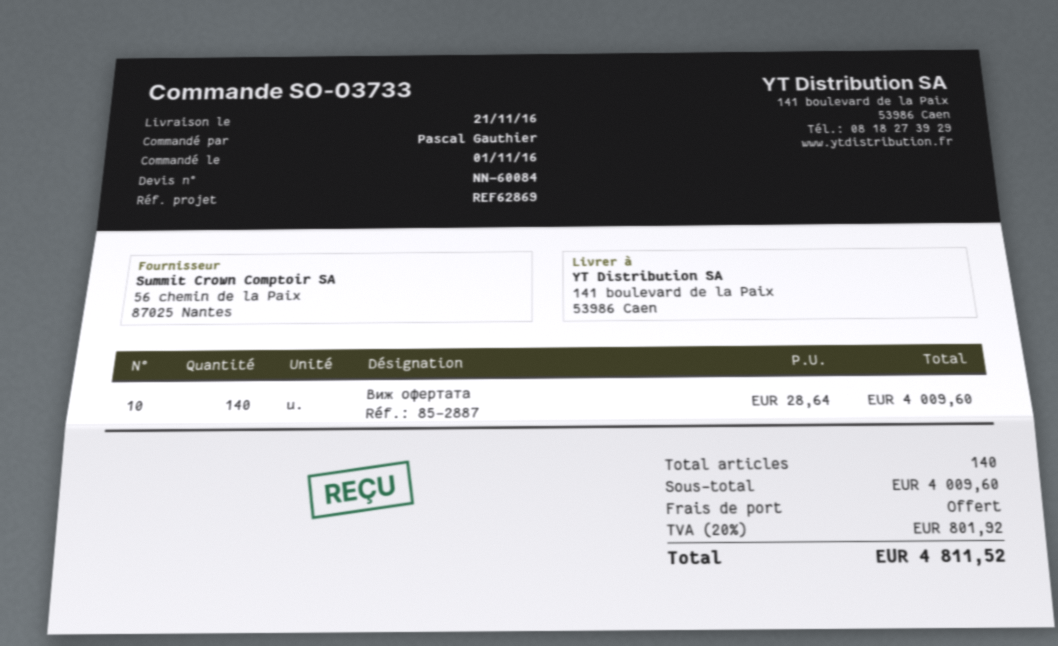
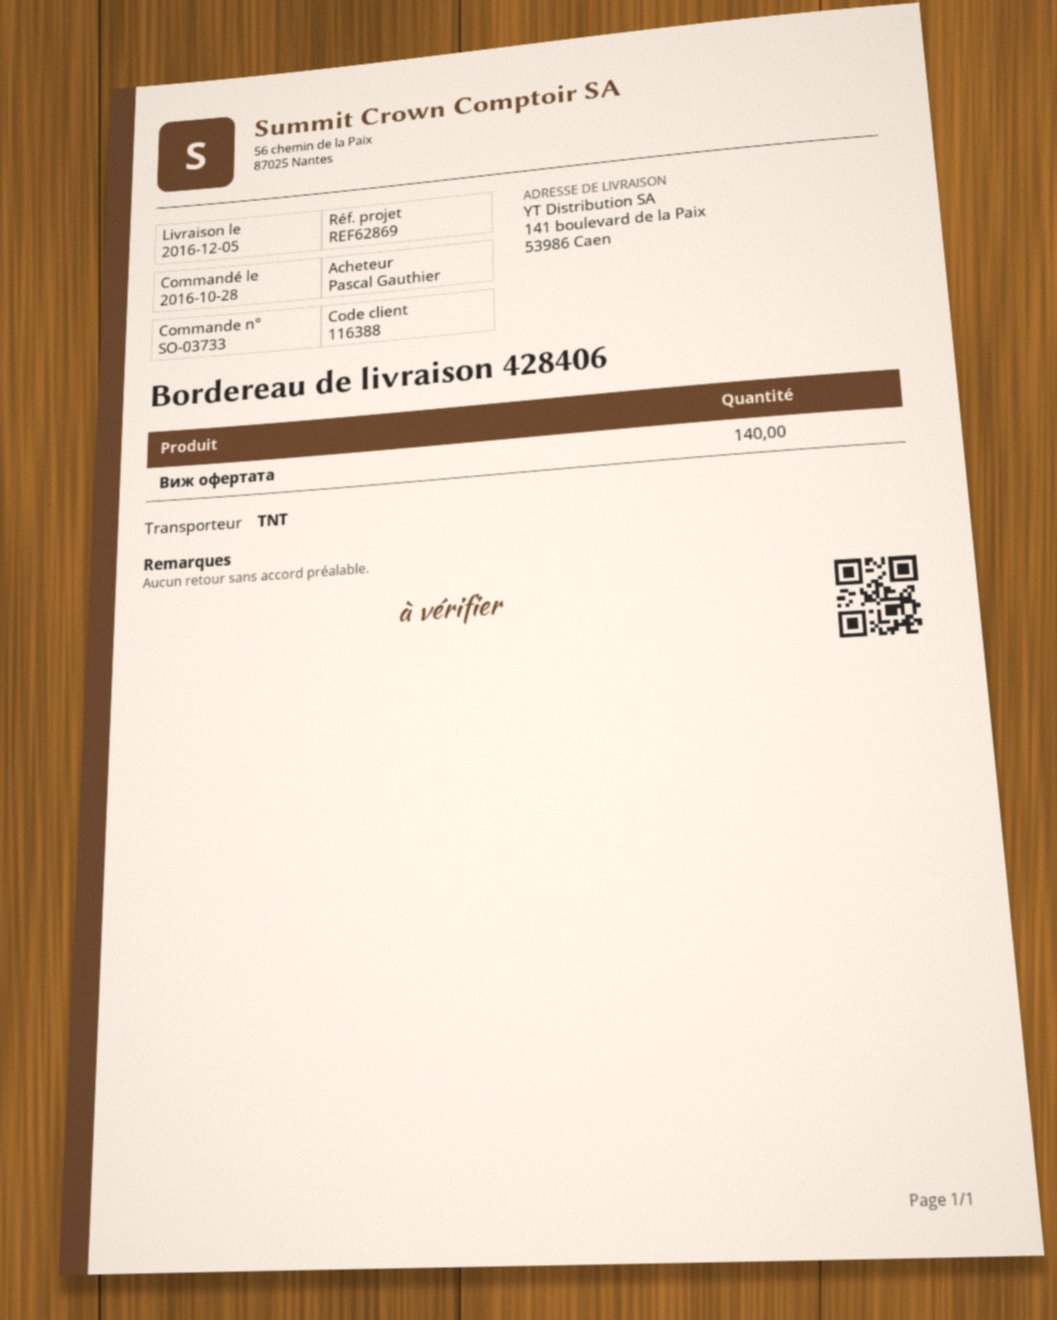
order date: 2016-11-01 -> 2016-10-28
delivery date: 2016-11-21 -> 2016-12-05

